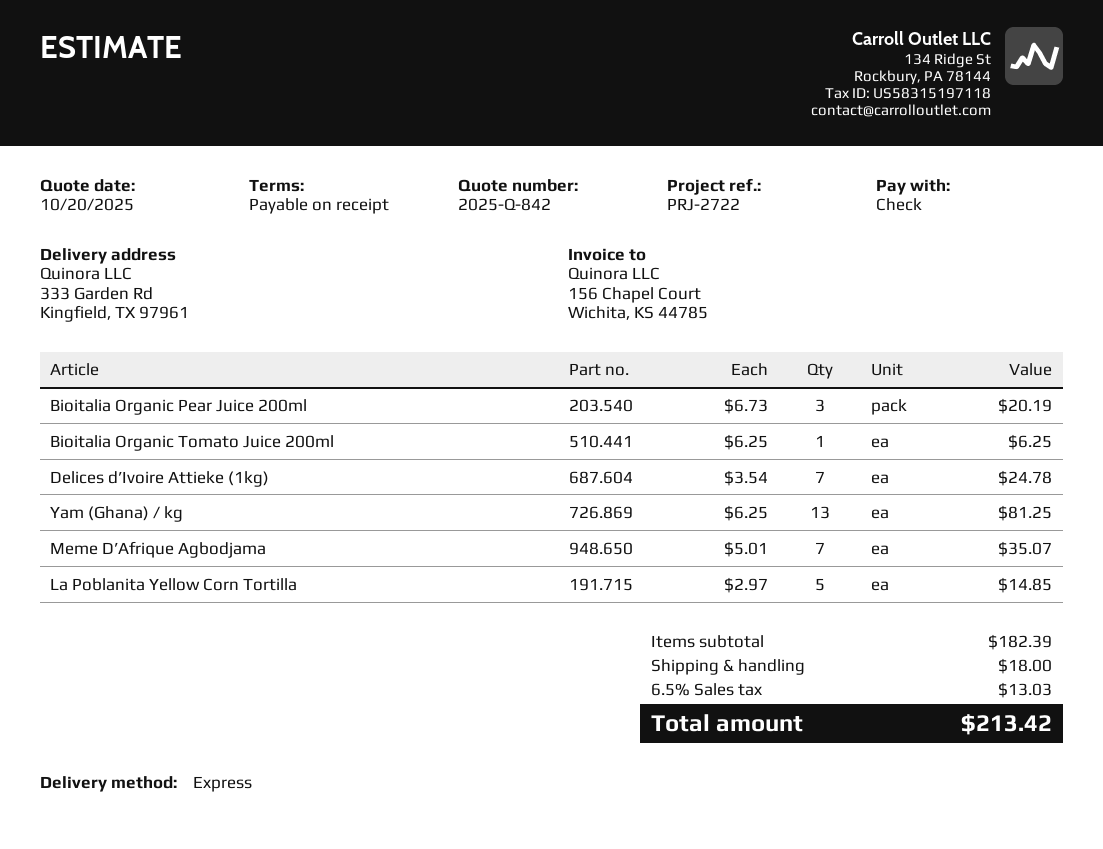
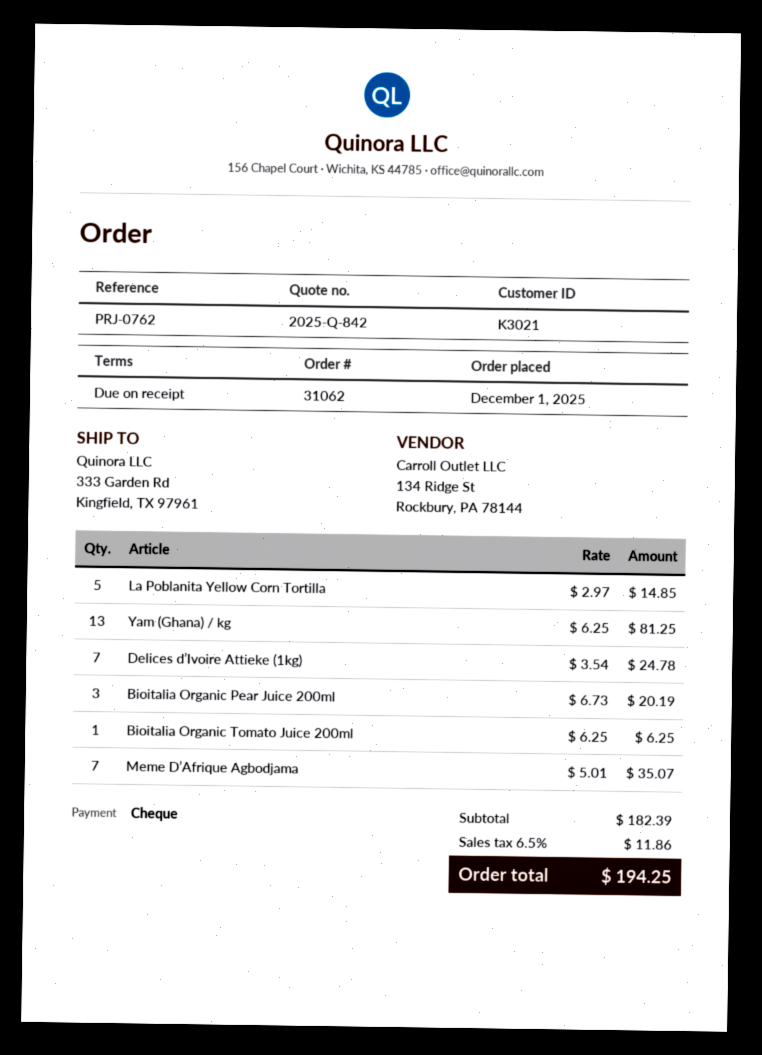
reference: PRJ-2722 -> PRJ-0762
shipping: 18.00 -> none
tax: 6.5% = 13.03 -> 6.5% = 11.86
total: 213.42 -> 194.25

